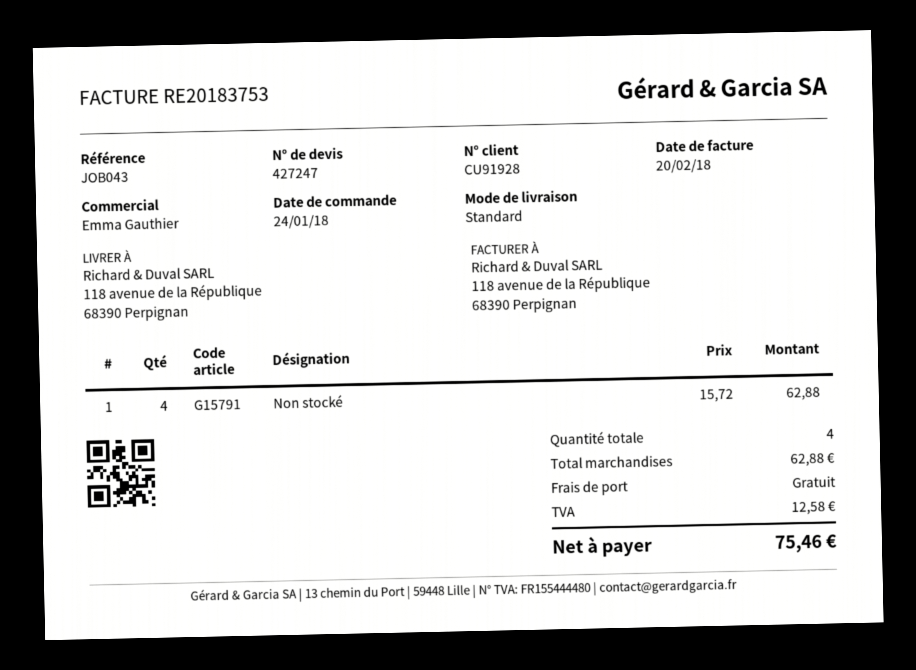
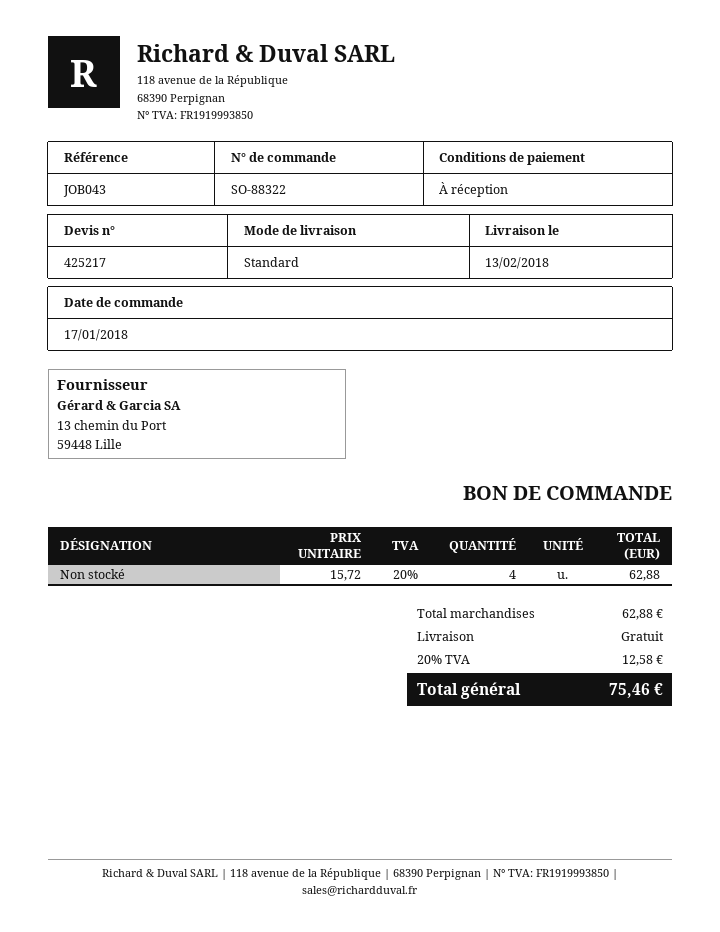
quote number: 427247 -> 425217
order date: 2018-01-24 -> 2018-01-17

